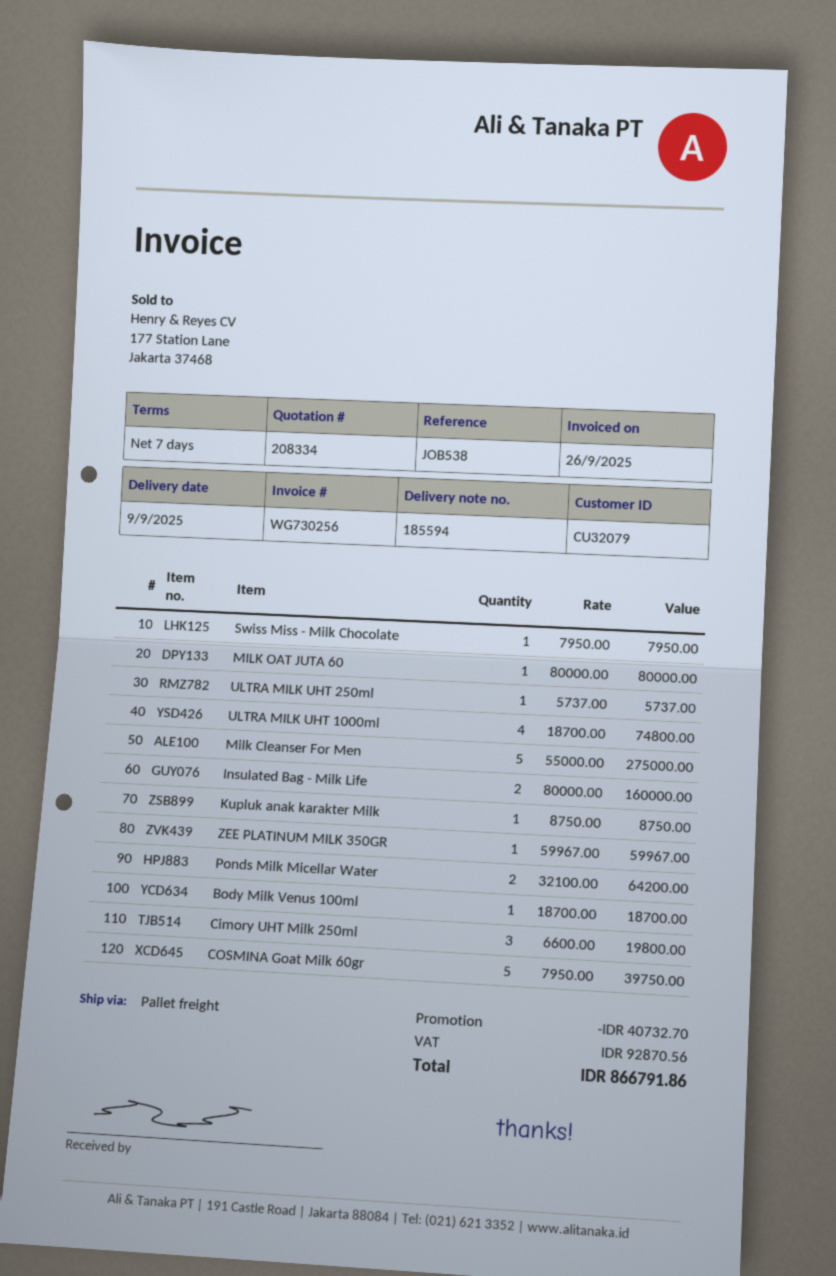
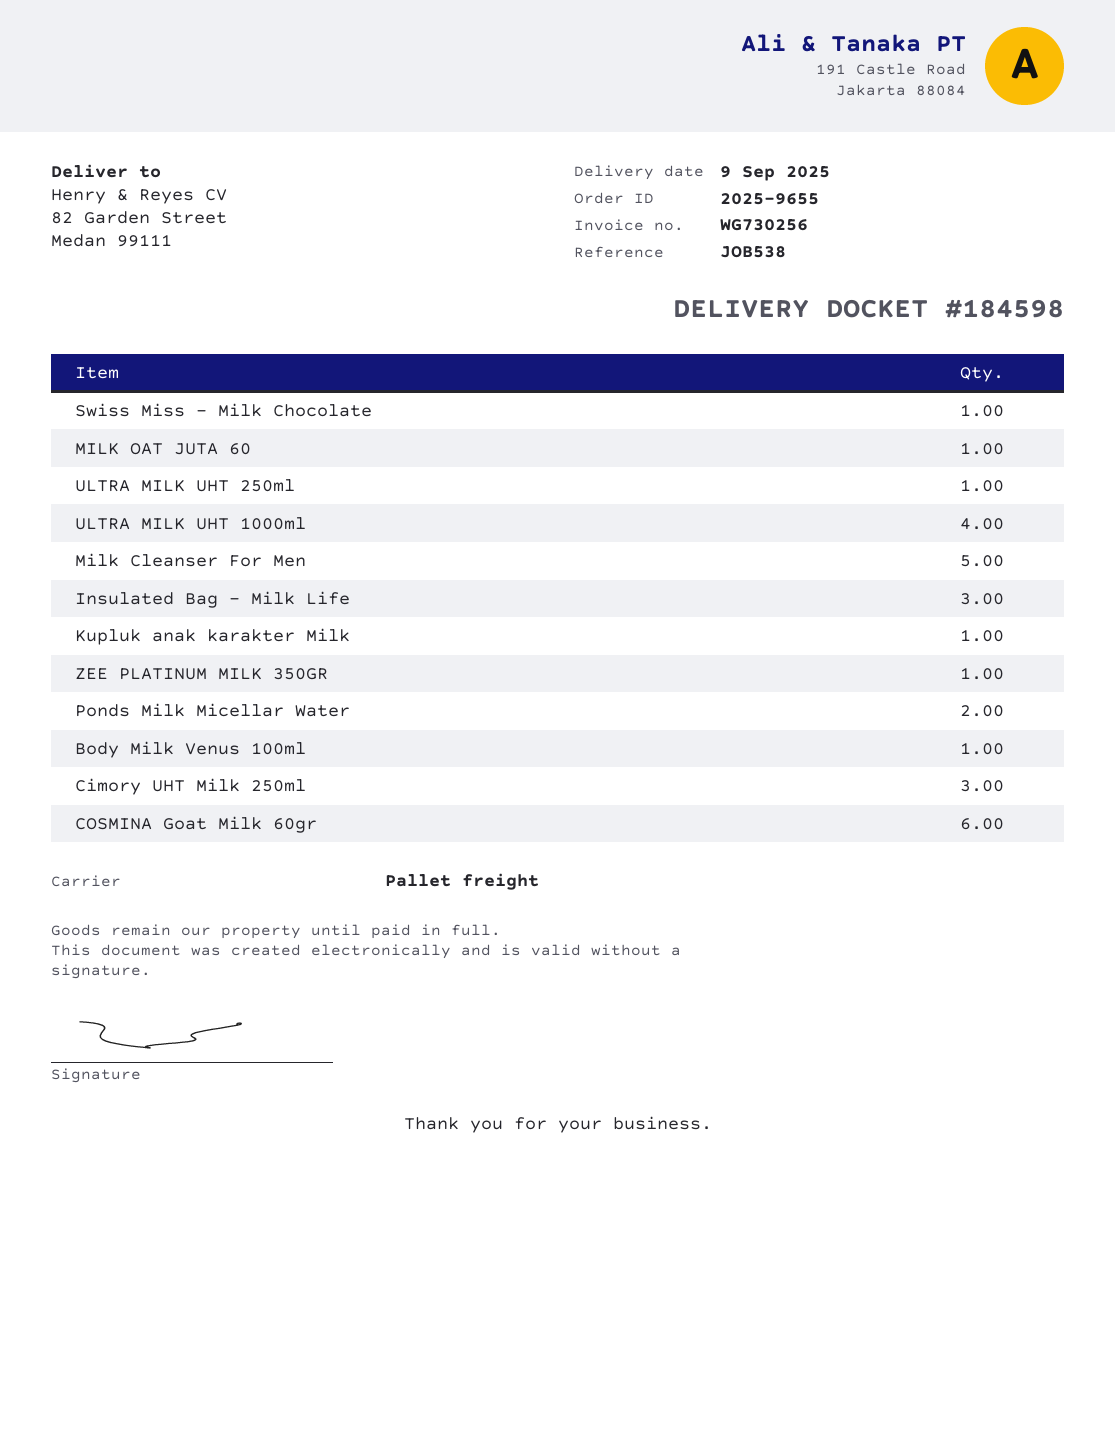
delivery note number: 185594 -> 184598
Insulated Bag - Milk Life: 2 -> 3
COSMINA Goat Milk 60gr: 5 -> 6

